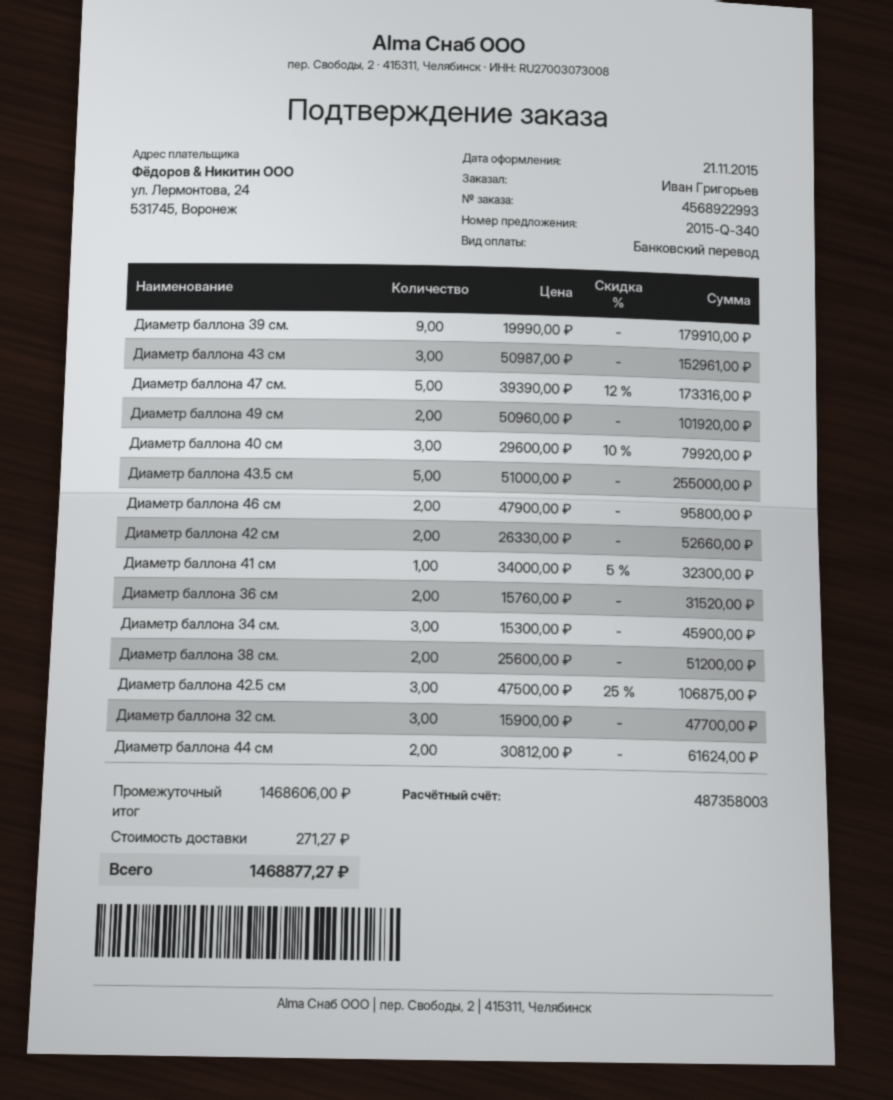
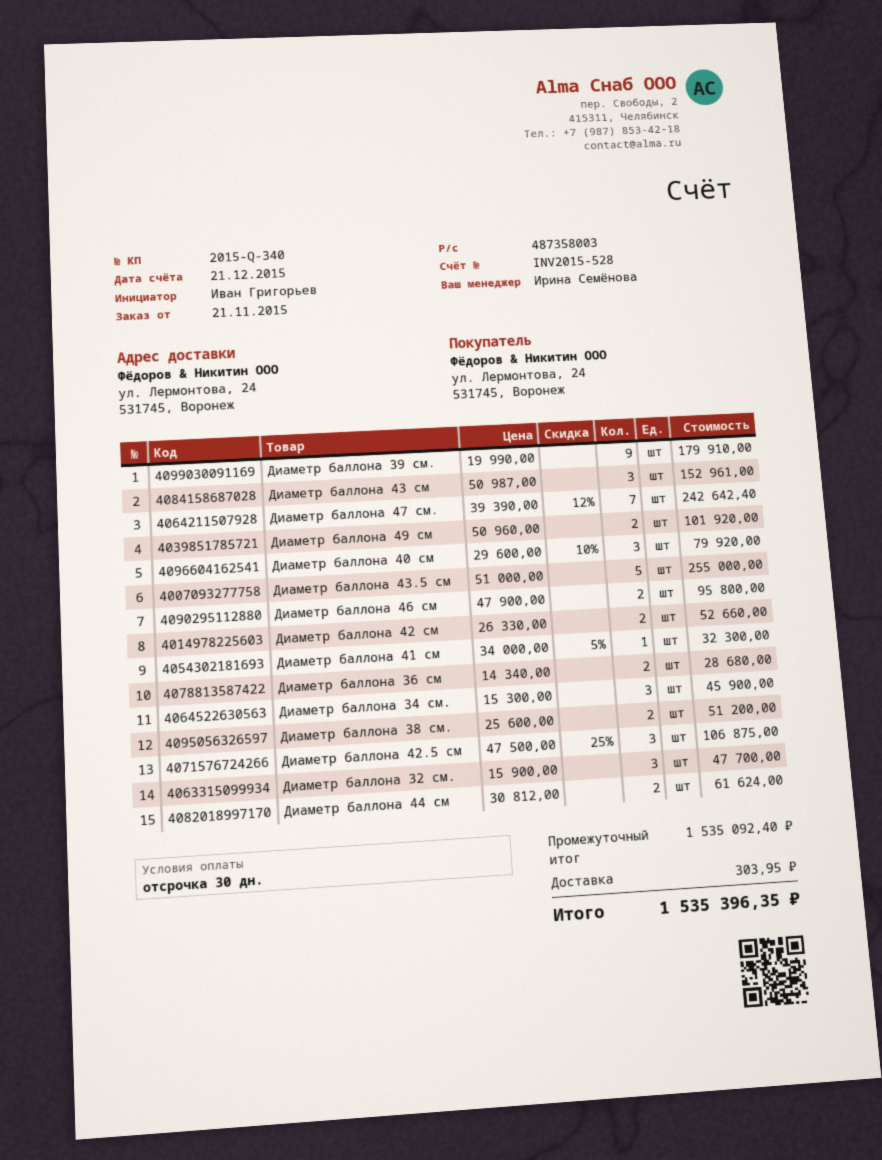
Диаметр баллона 47 см.: 5 x 39390.00 - 12% = 173316.00 -> 7 x 39390.00 - 12% = 242642.40
Диаметр баллона 36 см: 2 x 15760.00 = 31520.00 -> 2 x 14340.00 = 28680.00
subtotal: 1468606.00 -> 1535092.40
shipping: 271.27 -> 303.95
total: 1468877.27 -> 1535396.35

